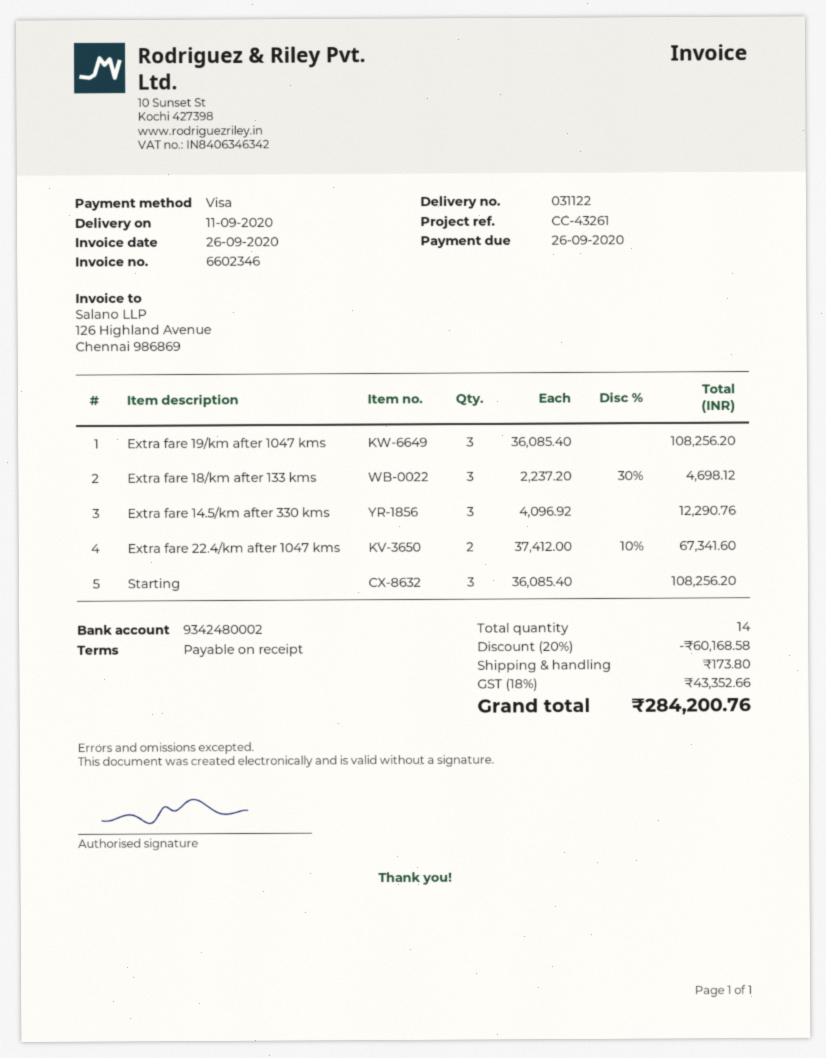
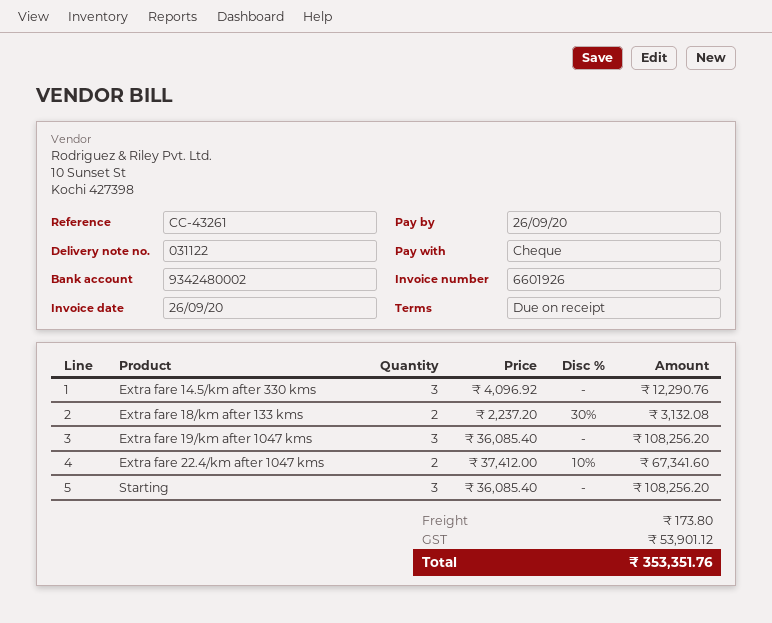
invoice number: 6602346 -> 6601926
payment method: Visa -> cheque
Extra fare 18/km after 133 kms: 3 x 2237.20 - 30% = 4698.12 -> 2 x 2237.20 - 30% = 3132.08
discount: 20% = 60168.58 -> none
tax: 43352.66 -> 53901.12
total: 284200.76 -> 353351.76

